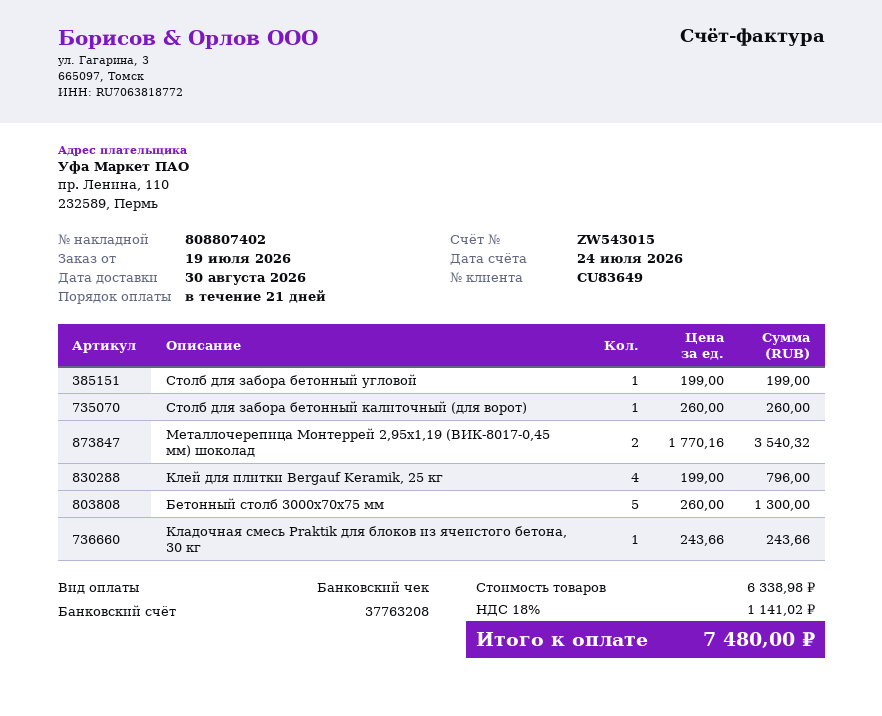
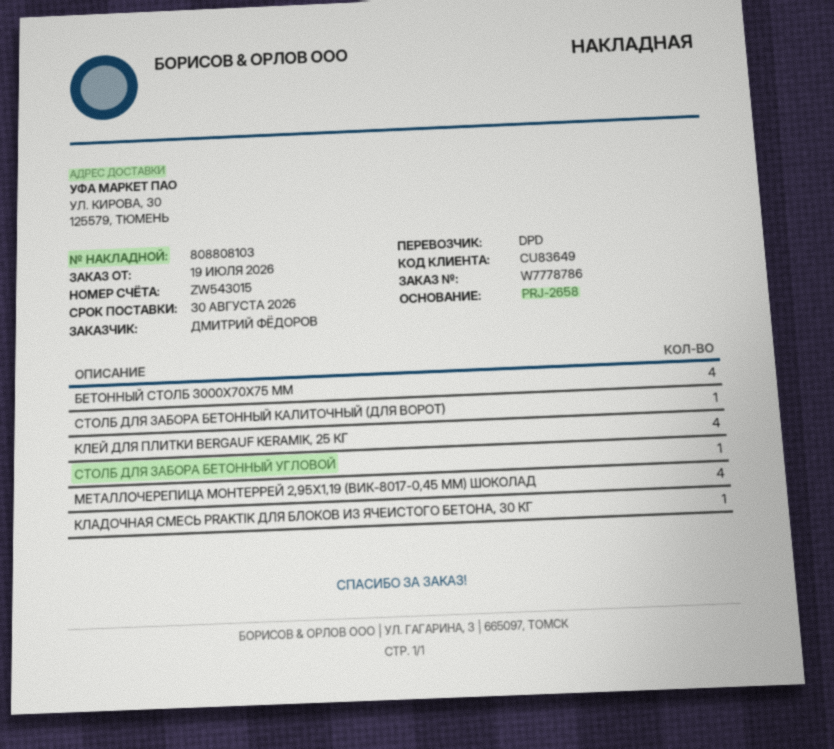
delivery note number: 808807402 -> 808808103
Металлочерепица Монтеррей 2,95х1,19 (ВИК-8017-0,45 мм) шоколад: 2 -> 4
Бетонный столб 3000х70х75 мм: 5 -> 4

